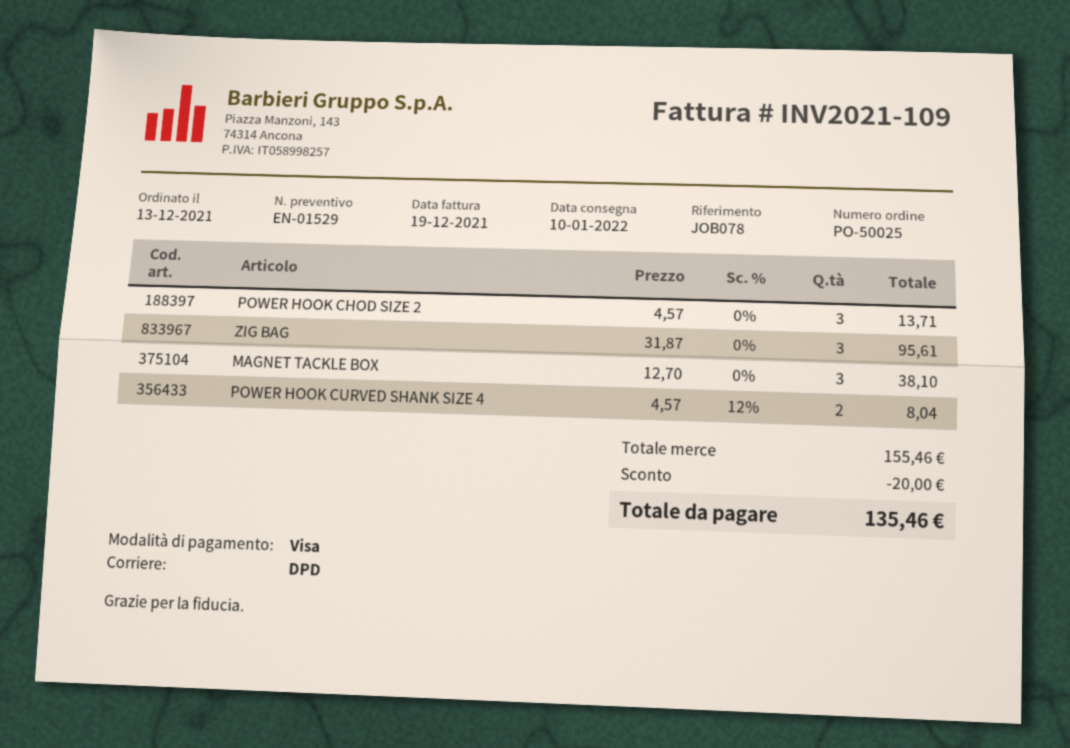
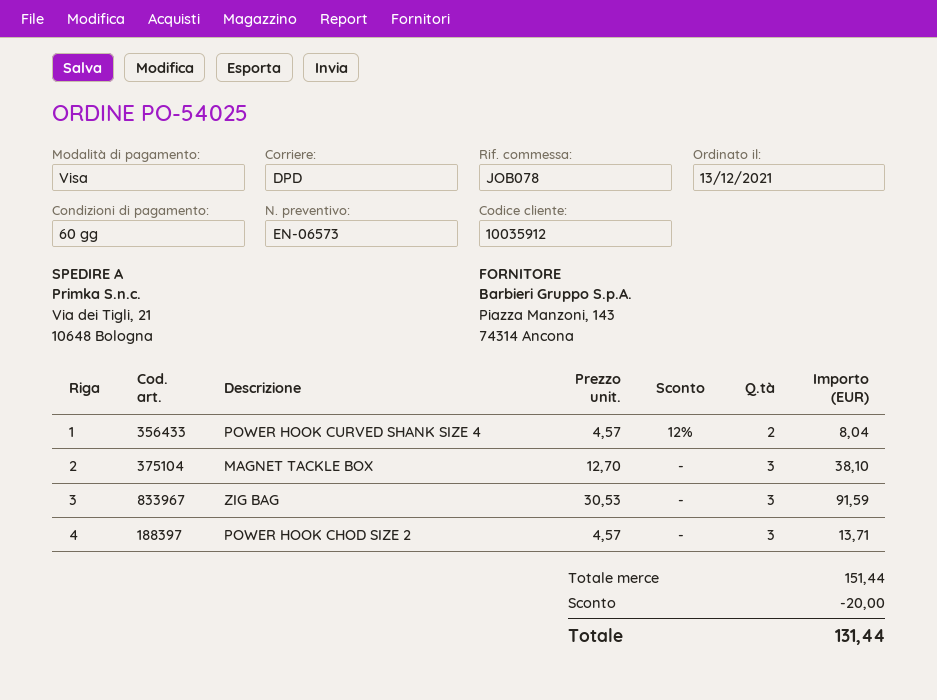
quote number: EN-01529 -> EN-06573
order number: PO-50025 -> PO-54025
ZIG BAG: 3 x 31.87 = 95.61 -> 3 x 30.53 = 91.59
subtotal: 155.46 -> 151.44
total: 135.46 -> 131.44

